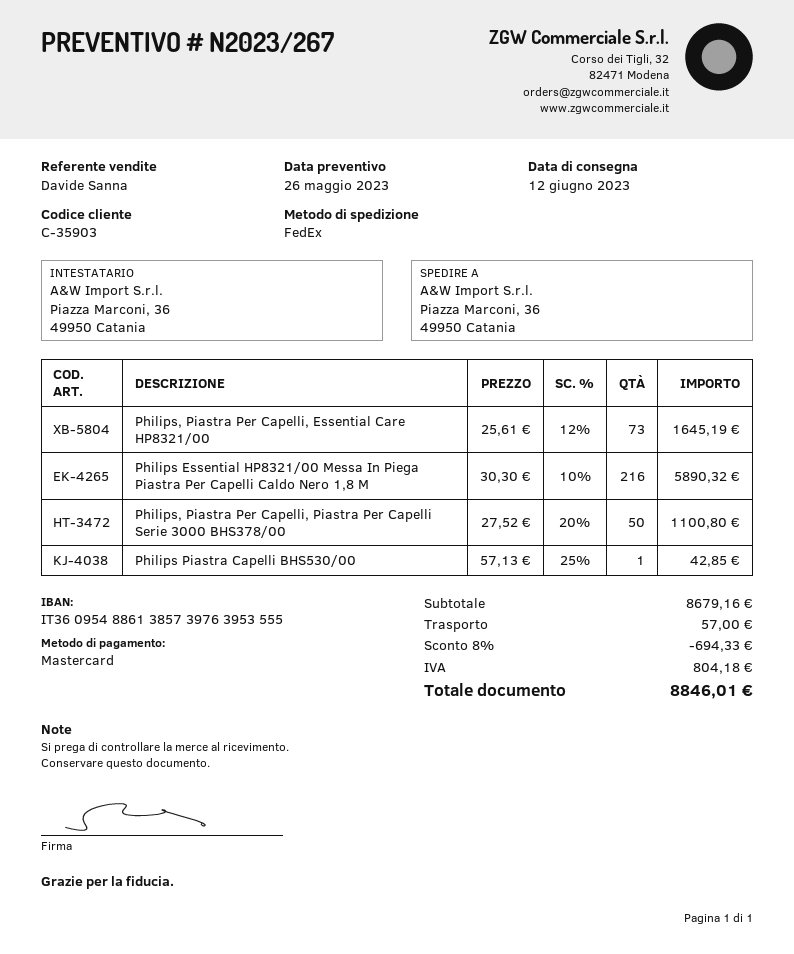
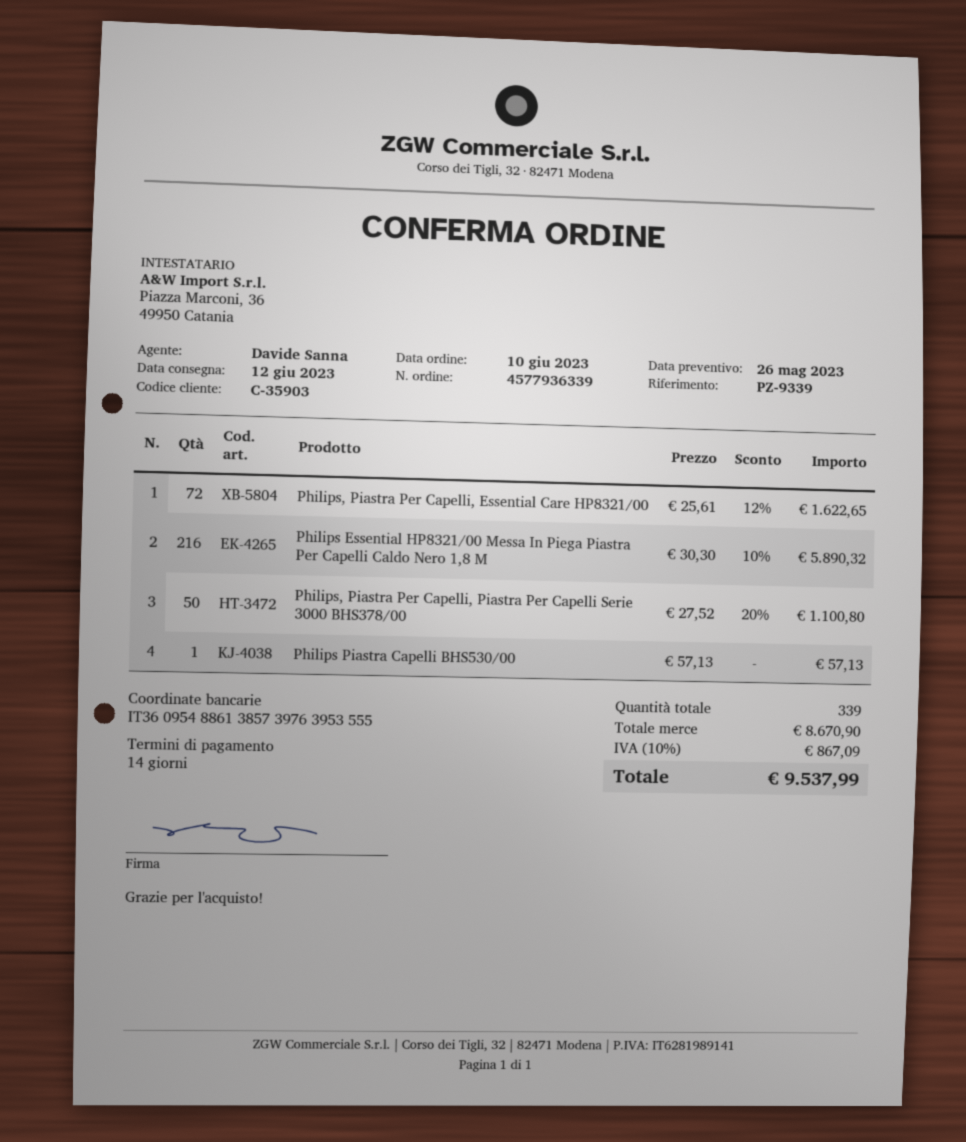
Philips, Piastra Per Capelli, Essential Care HP8321/00: 73 x 25.61 - 12% = 1645.19 -> 72 x 25.61 - 12% = 1622.65
Philips Piastra Capelli BHS530/00: 1 x 57.13 - 25% = 42.85 -> 1 x 57.13 = 57.13
subtotal: 8679.16 -> 8670.90
discount: 8% = 694.33 -> none
shipping: 57.00 -> none
tax: 804.18 -> 867.09
total: 8846.01 -> 9537.99

